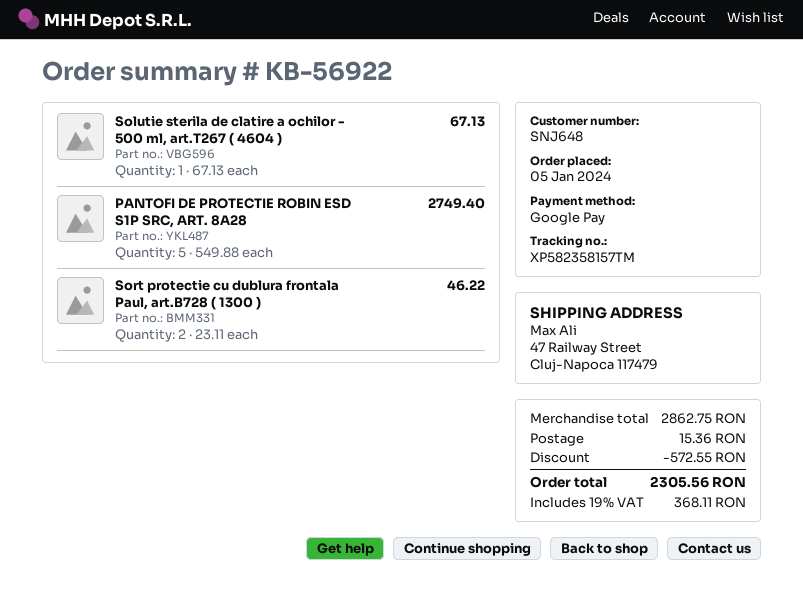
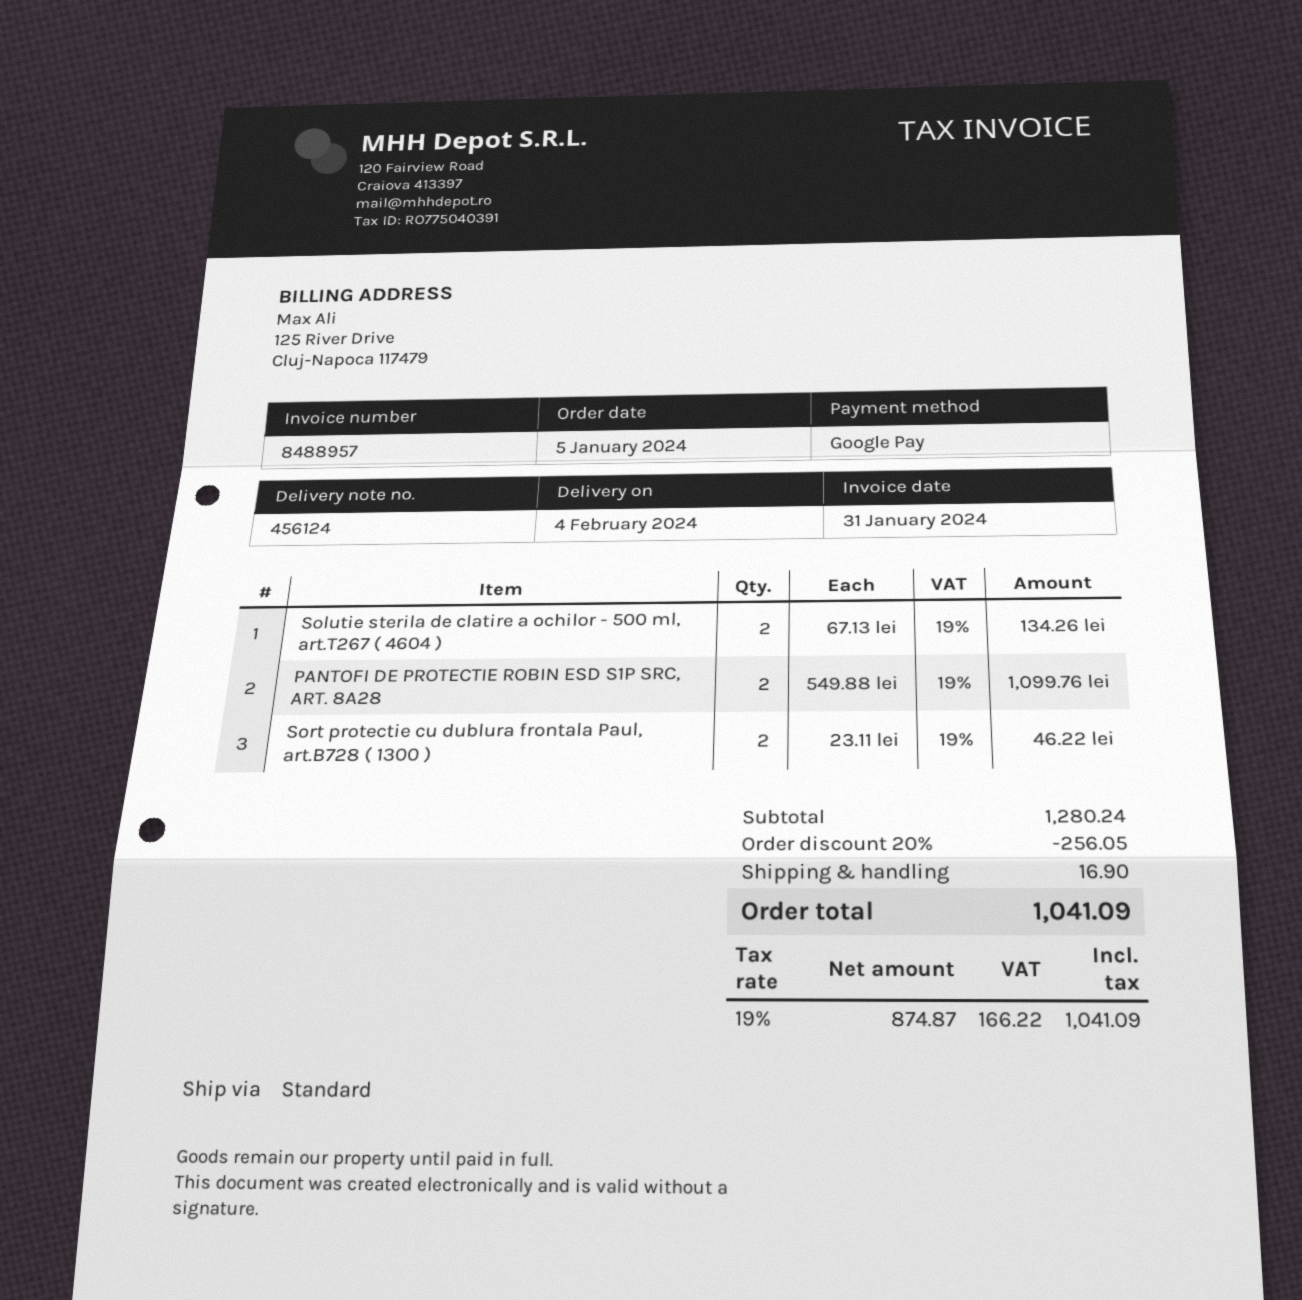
Solutie sterila de clatire a ochilor - 500 ml, art.T267 ( 4604 ): 1 x 67.13 = 67.13 -> 2 x 67.13 = 134.26
PANTOFI DE PROTECTIE ROBIN ESD S1P SRC, ART. 8A28: 5 x 549.88 = 2749.40 -> 2 x 549.88 = 1099.76
subtotal: 2862.75 -> 1280.24
discount: 572.55 -> 256.05
shipping: 15.36 -> 16.90
tax: 19% = 368.11 -> 19% = 166.22
total: 2305.56 -> 1041.09

